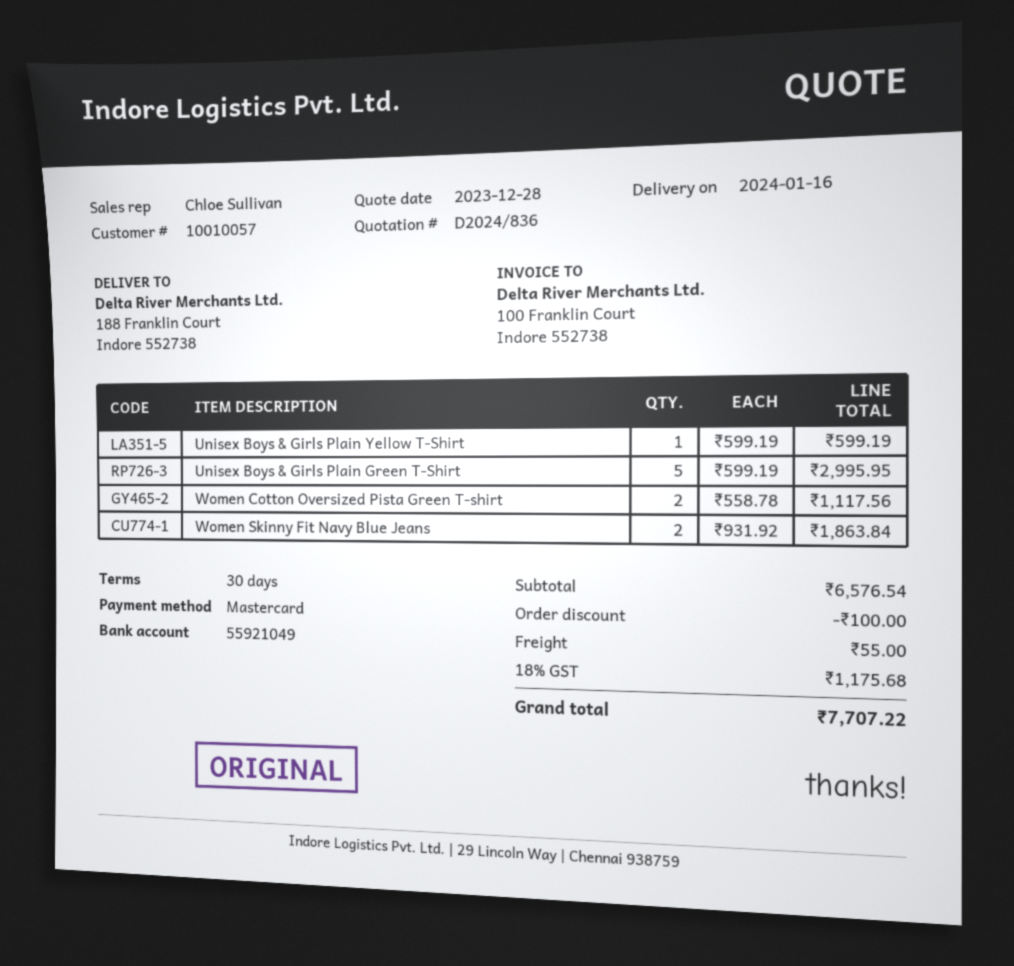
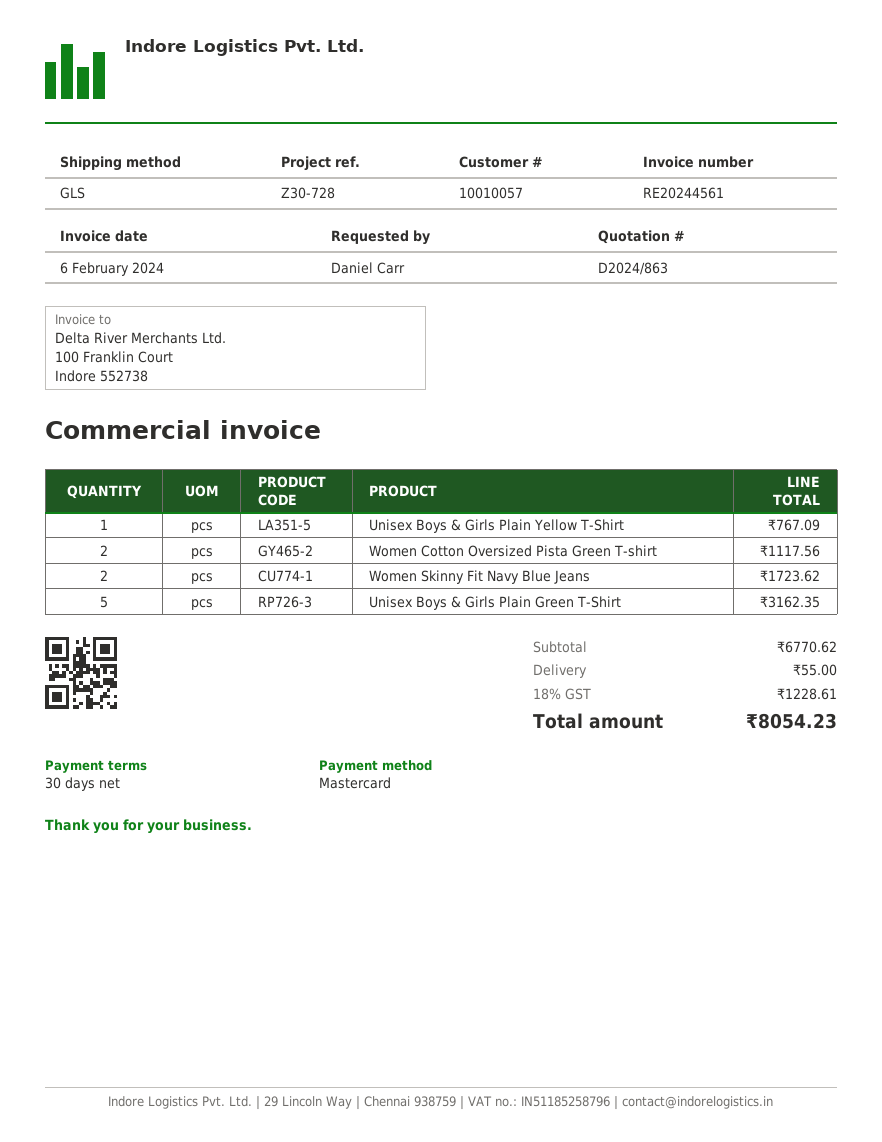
quote number: D2024/836 -> D2024/863
Unisex Boys & Girls Plain Yellow T-Shirt: 1 for 599.19 -> 1 for 767.09
Unisex Boys & Girls Plain Green T-Shirt: 5 for 2995.95 -> 5 for 3162.35
Women Skinny Fit Navy Blue Jeans: 2 for 1863.84 -> 2 for 1723.62
subtotal: 6576.54 -> 6770.62
discount: 100.00 -> none
tax: 18% = 1175.68 -> 18% = 1228.61
total: 7707.22 -> 8054.23

